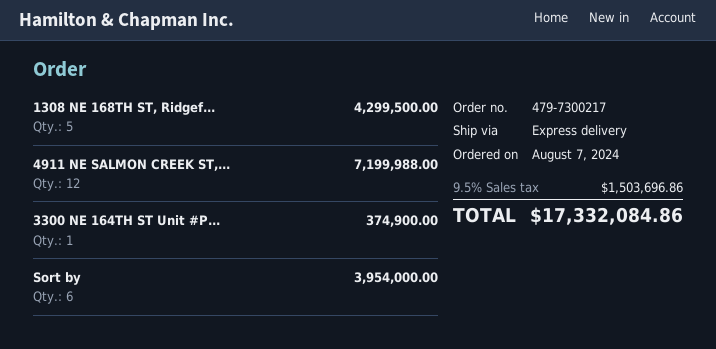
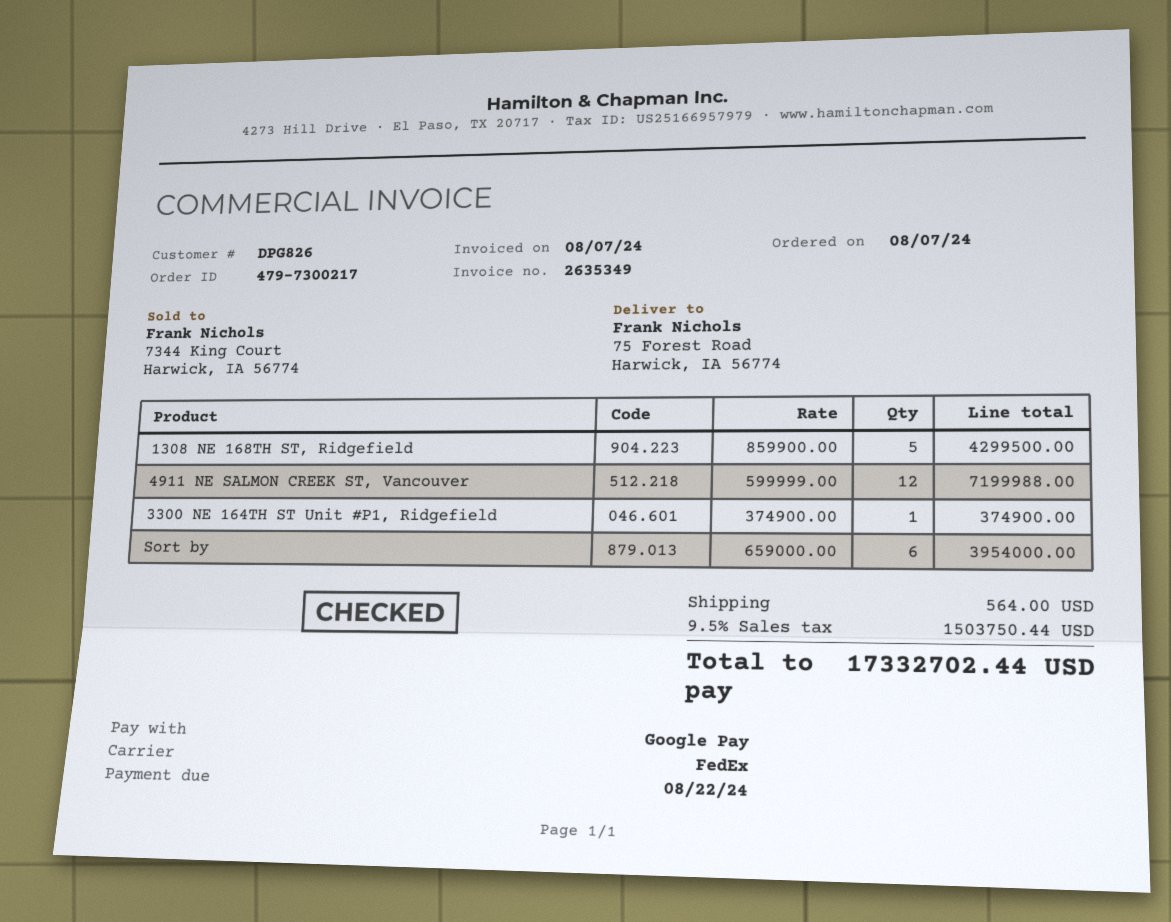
shipping method: express -> FedEx
shipping: none -> 564.00
tax: 9.5% = 1503696.86 -> 9.5% = 1503750.44
total: 17332084.86 -> 17332702.44

